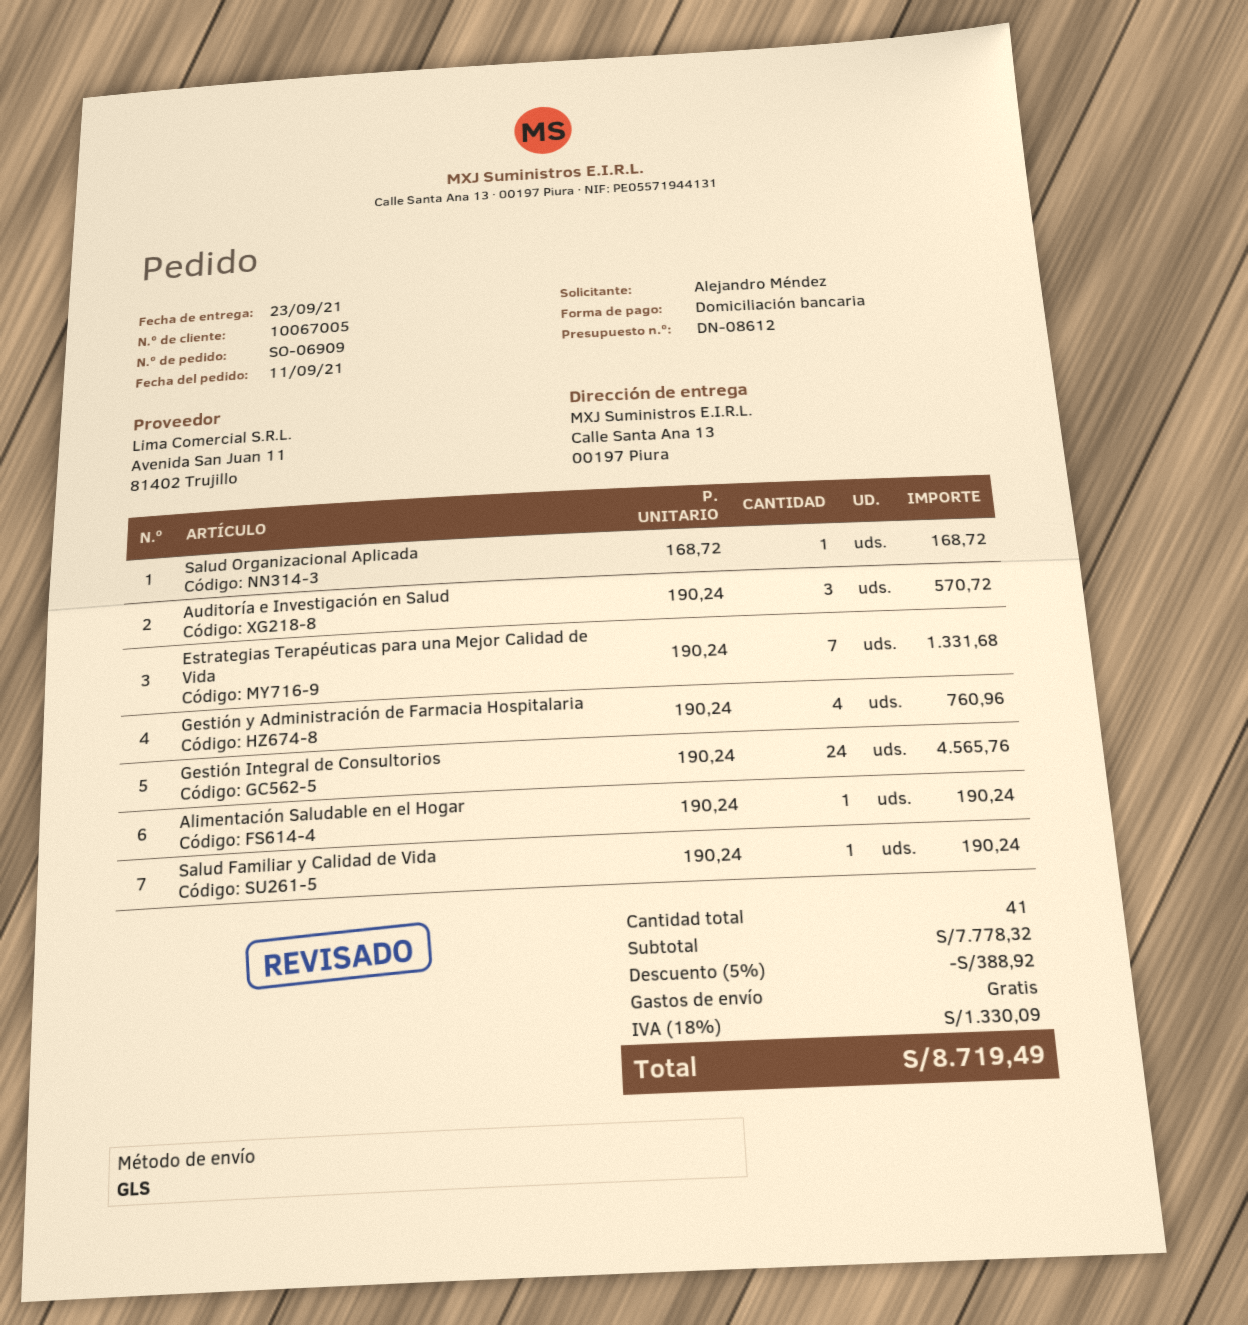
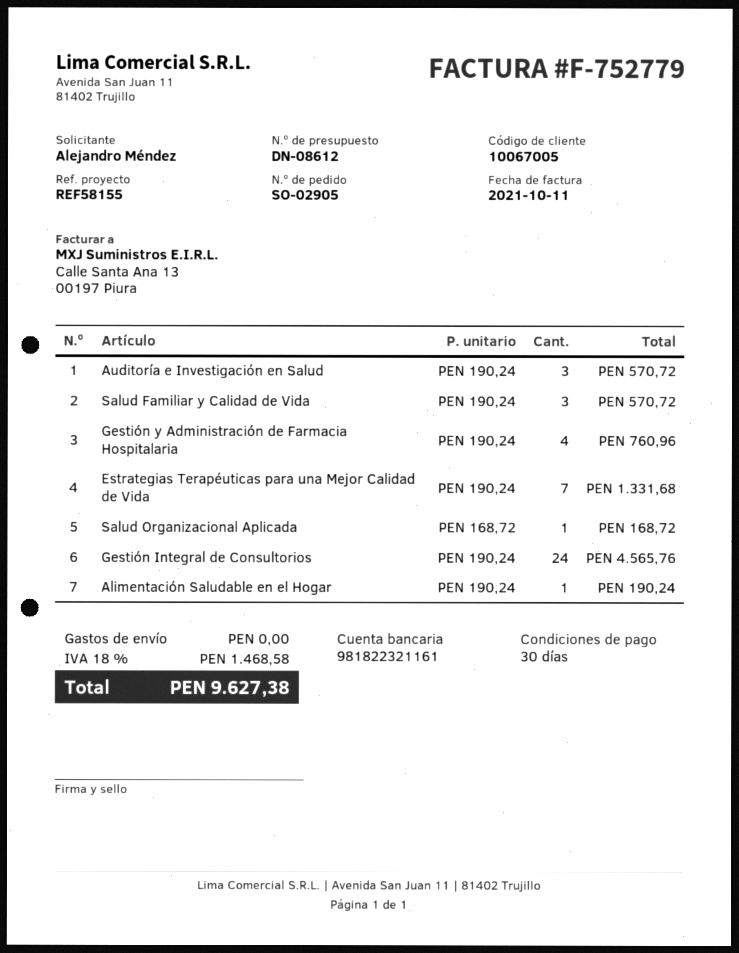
order number: SO-06909 -> SO-02905
Salud Familiar y Calidad de Vida: 1 x 190.24 = 190.24 -> 3 x 190.24 = 570.72
discount: 5% = 388.92 -> none
tax: 18% = 1330.09 -> 18% = 1468.58
total: 8719.49 -> 9627.38

